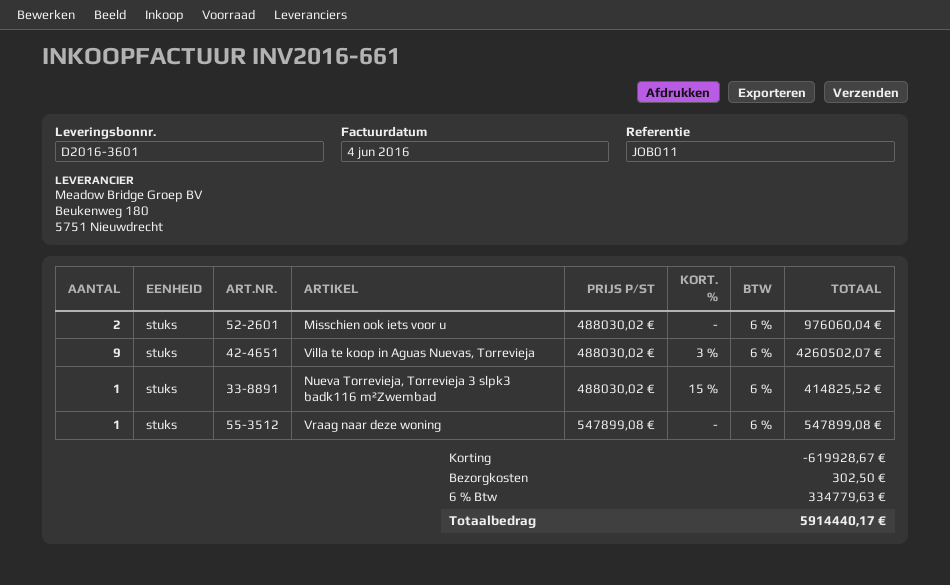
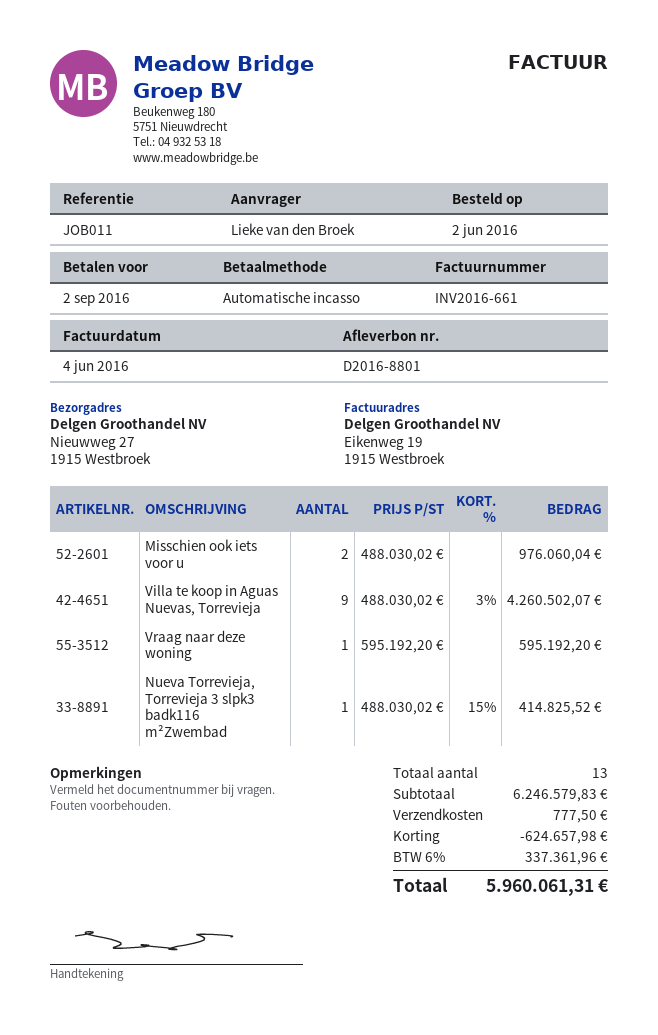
delivery note number: D2016-3601 -> D2016-8801
Vraag naar deze woning: 1 x 547899.08 = 547899.08 -> 1 x 595192.20 = 595192.20
discount: 619928.67 -> 624657.98
shipping: 302.50 -> 777.50
tax: 6% = 334779.63 -> 6% = 337361.96
total: 5914440.17 -> 5960061.31

